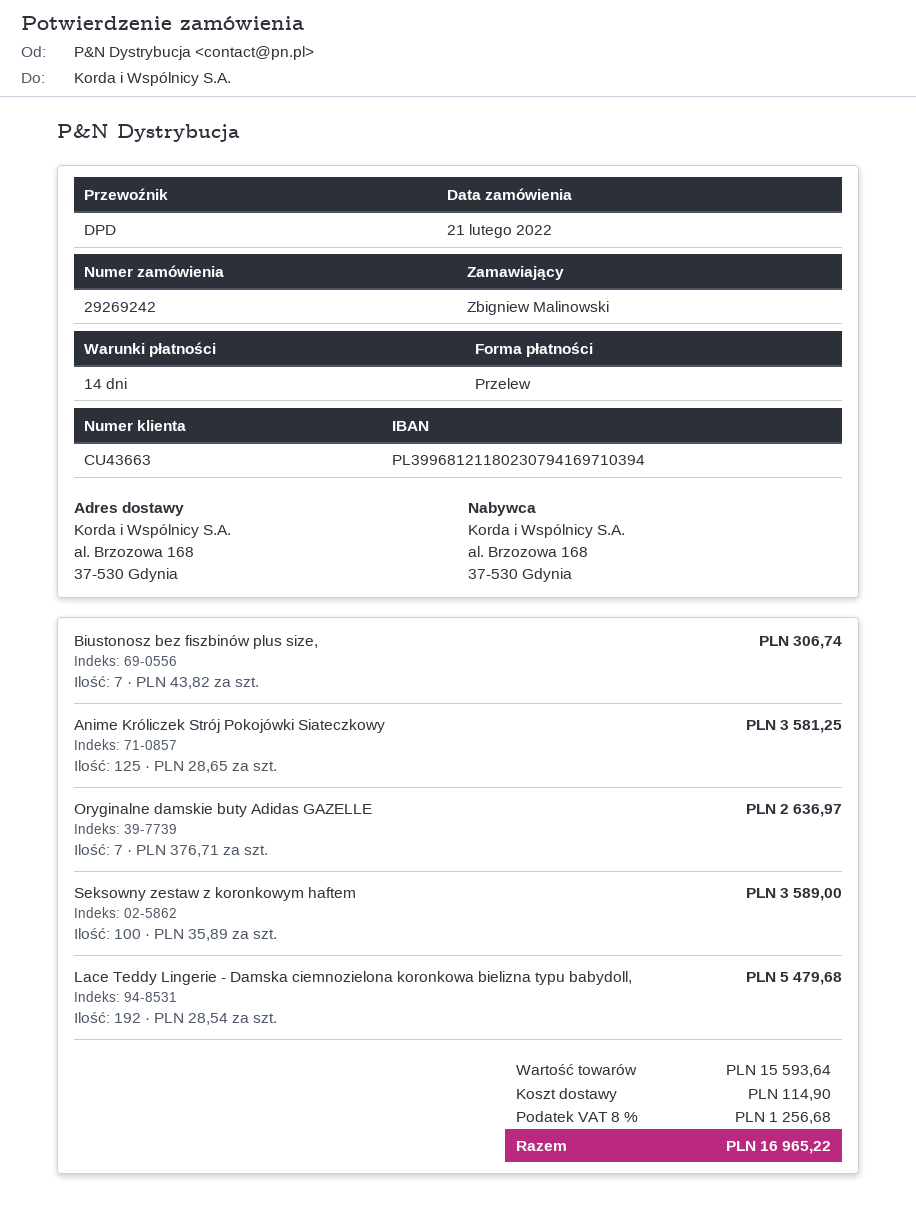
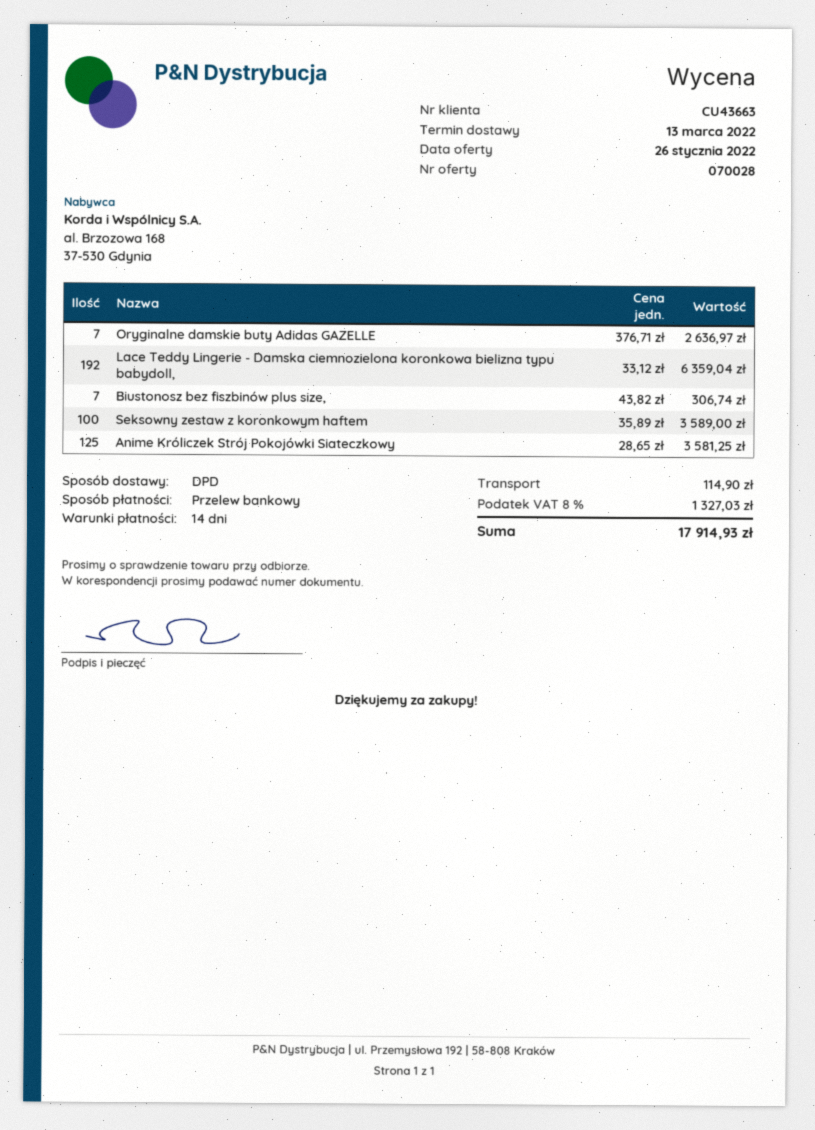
Lace Teddy Lingerie - Damska ciemnozielona koronkowa bielizna typu babydoll,: 192 x 28.54 = 5479.68 -> 192 x 33.12 = 6359.04
tax: 8% = 1256.68 -> 8% = 1327.03
total: 16965.22 -> 17914.93

